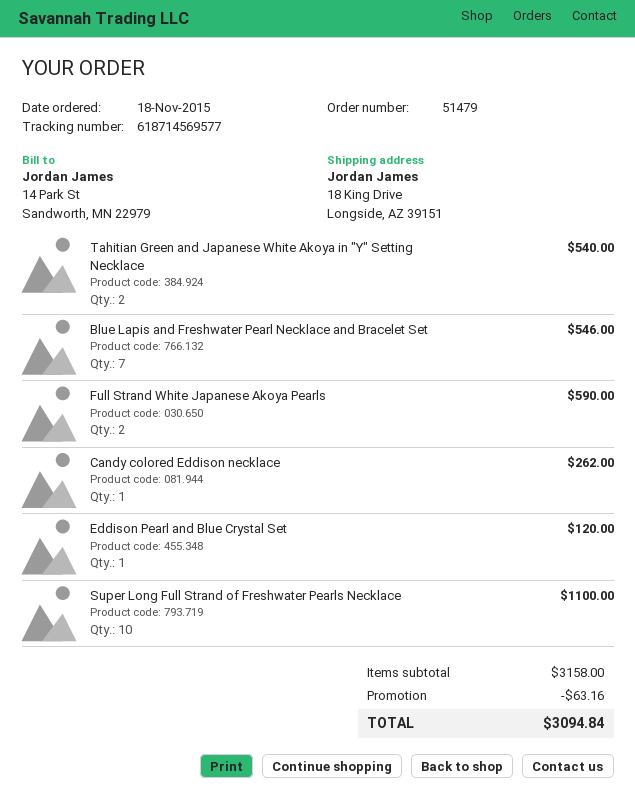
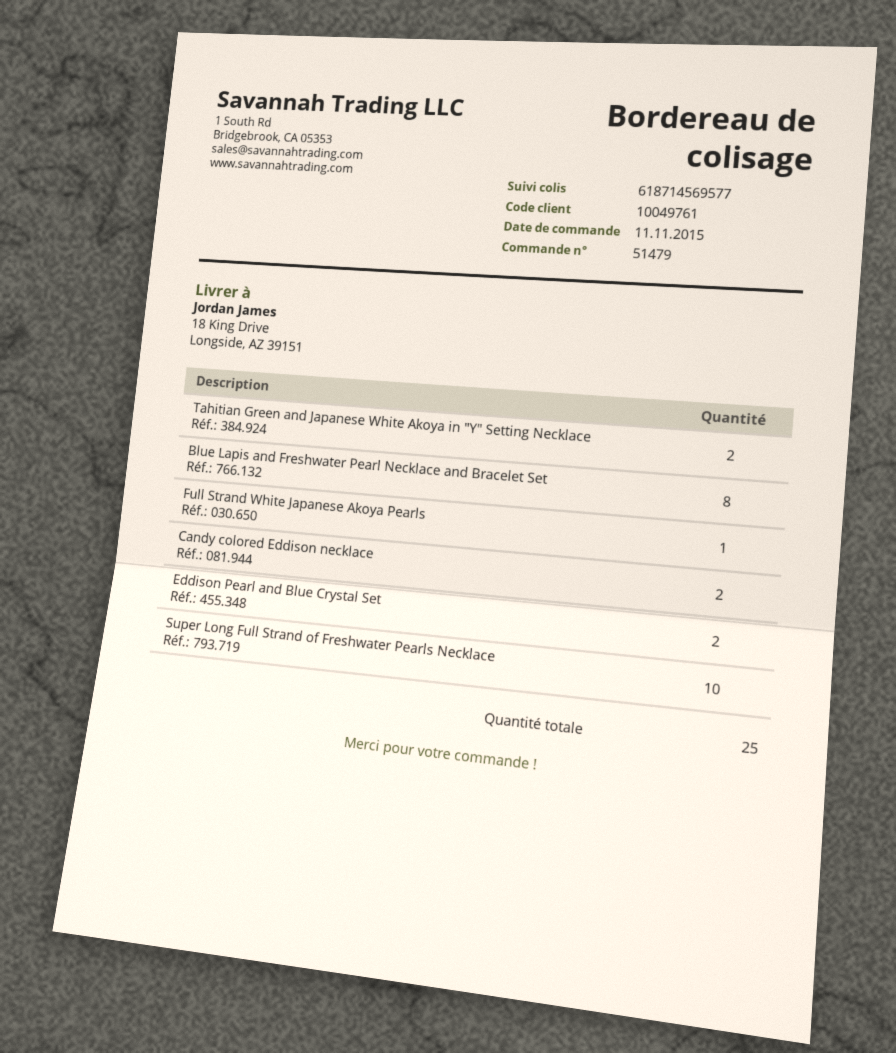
order date: 2015-11-18 -> 2015-11-11
Blue Lapis and Freshwater Pearl Necklace and Bracelet Set: 7 -> 8
Full Strand White Japanese Akoya Pearls: 2 -> 1
Candy colored Eddison necklace: 1 -> 2
Eddison Pearl and Blue Crystal Set: 1 -> 2

